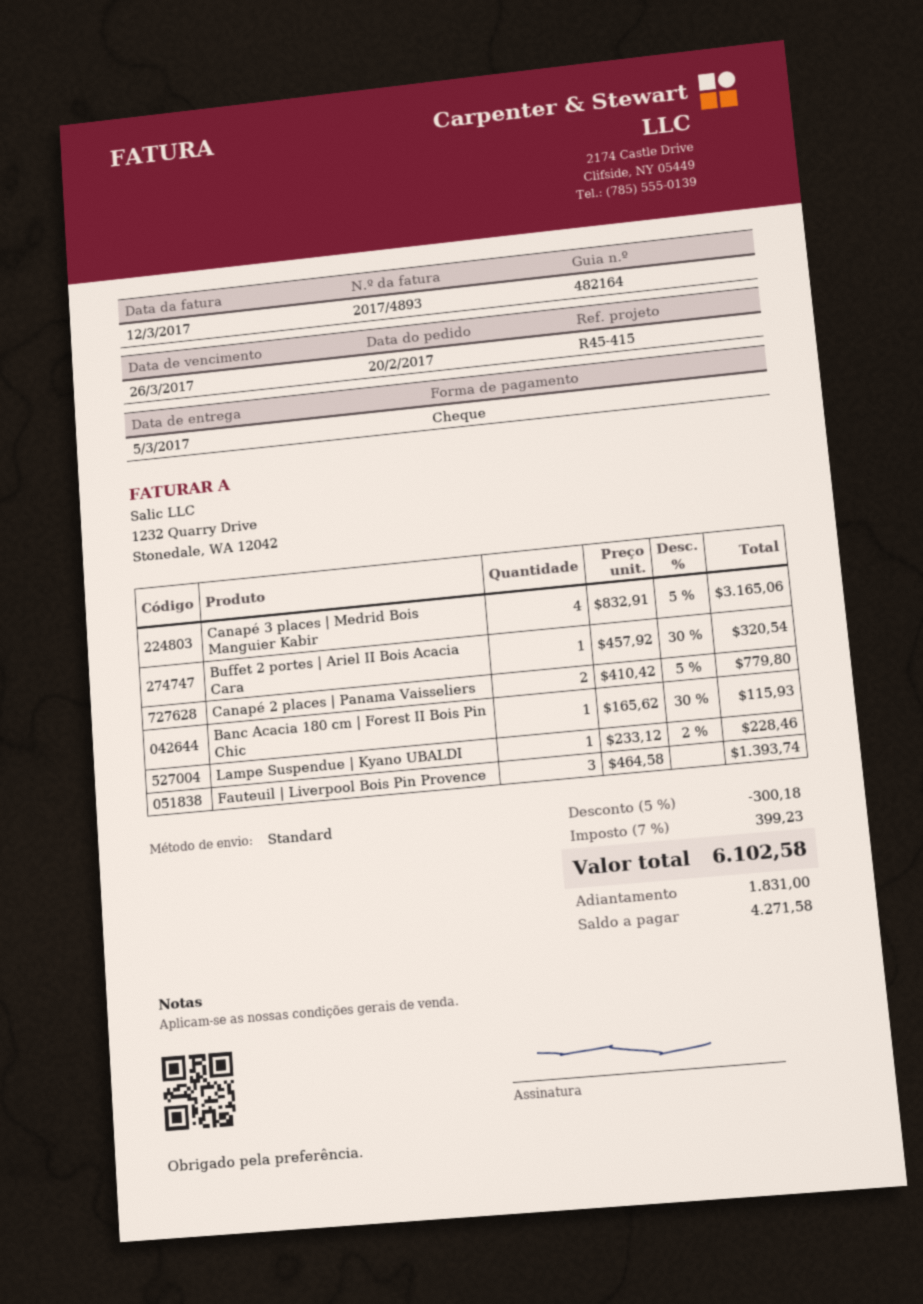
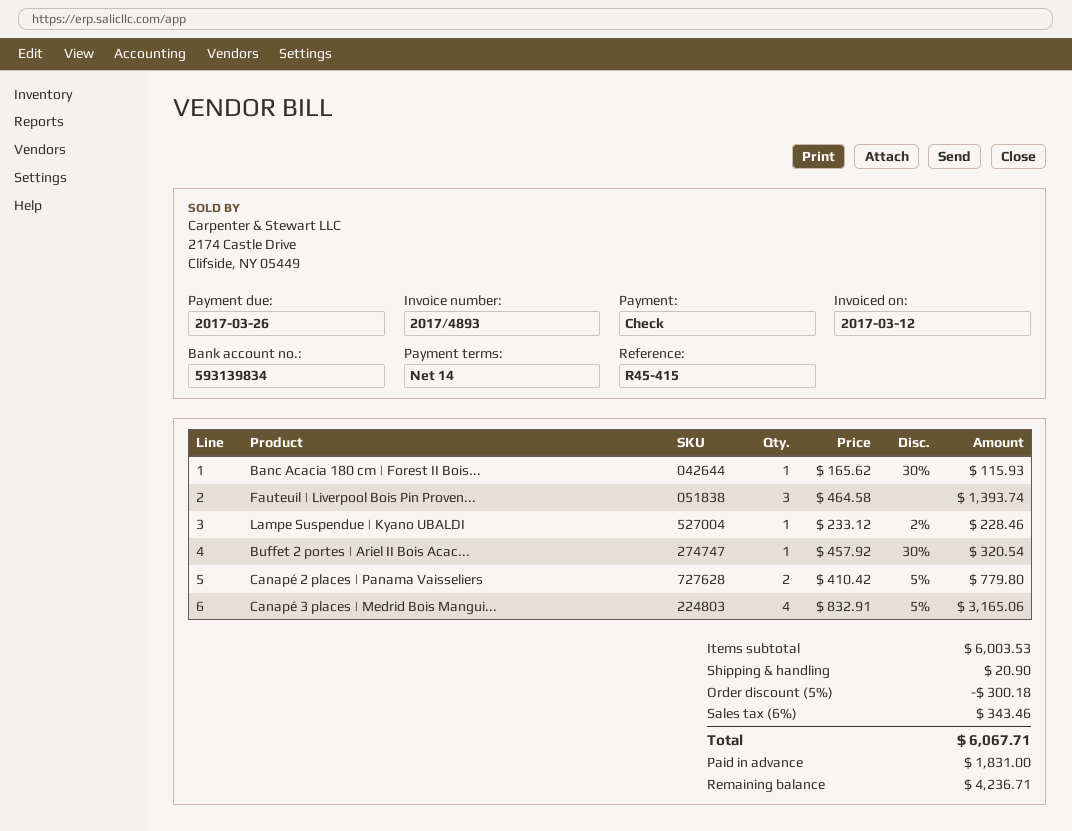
shipping: none -> 20.90
tax: 7% = 399.23 -> 6% = 343.46
total: 6102.58 -> 6067.71
balance: 4271.58 -> 4236.71

